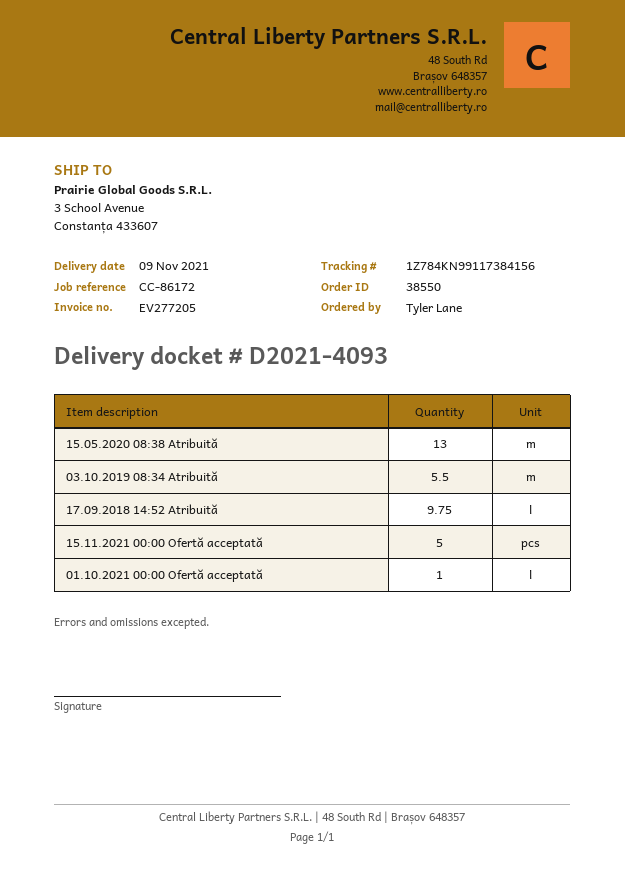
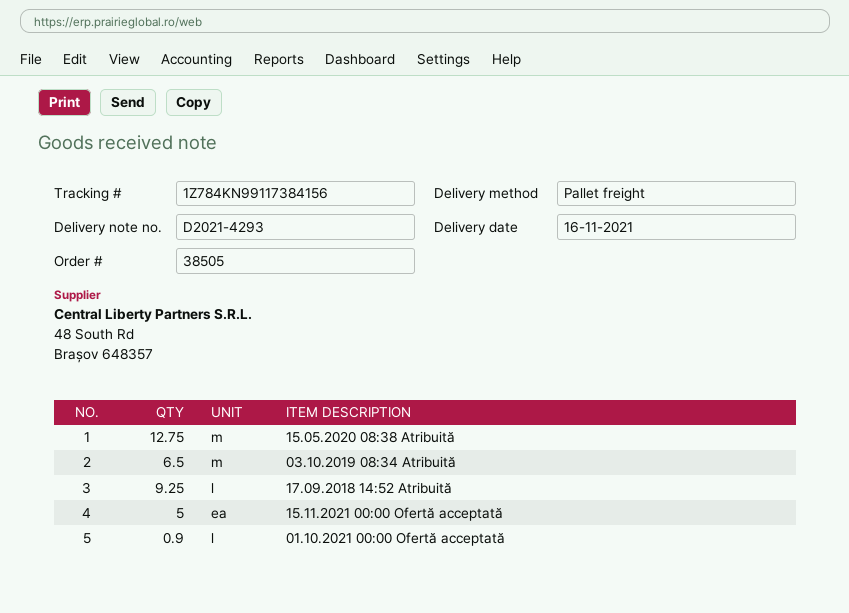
order number: 38550 -> 38505
delivery note number: D2021-4093 -> D2021-4293
delivery date: 2021-11-09 -> 2021-11-16
15.05.2020 08:38 Atribuită: 13 -> 12.75
03.10.2019 08:34 Atribuită: 5.5 -> 6.5
17.09.2018 14:52 Atribuită: 9.75 -> 9.25
01.10.2021 00:00 Ofertă acceptată: 1 -> 0.9

